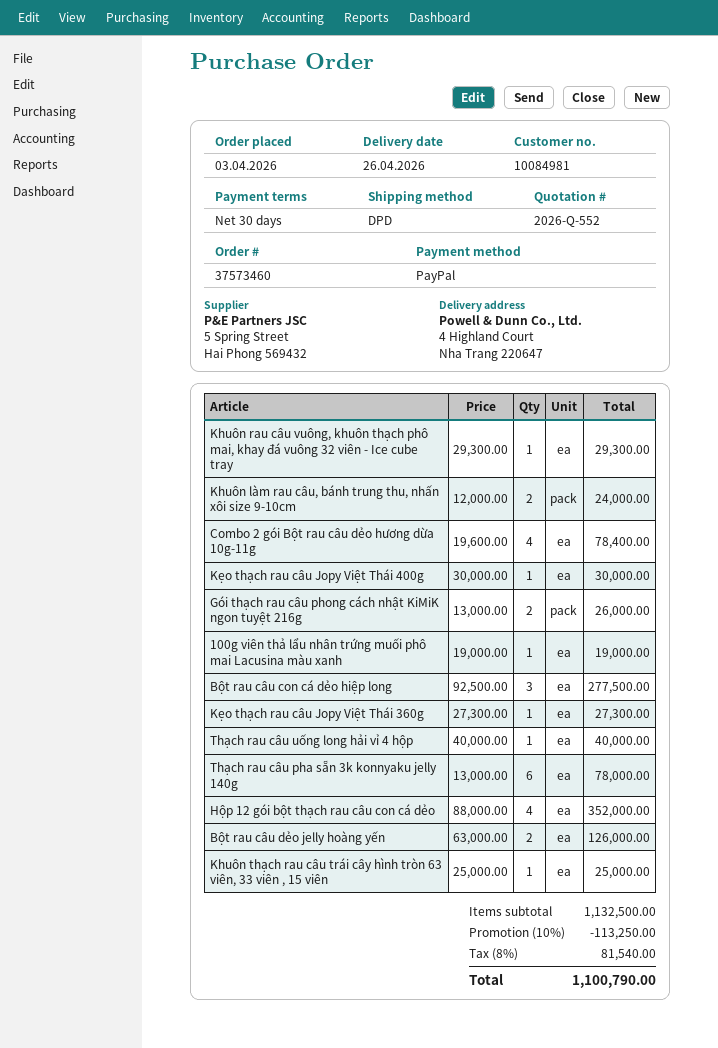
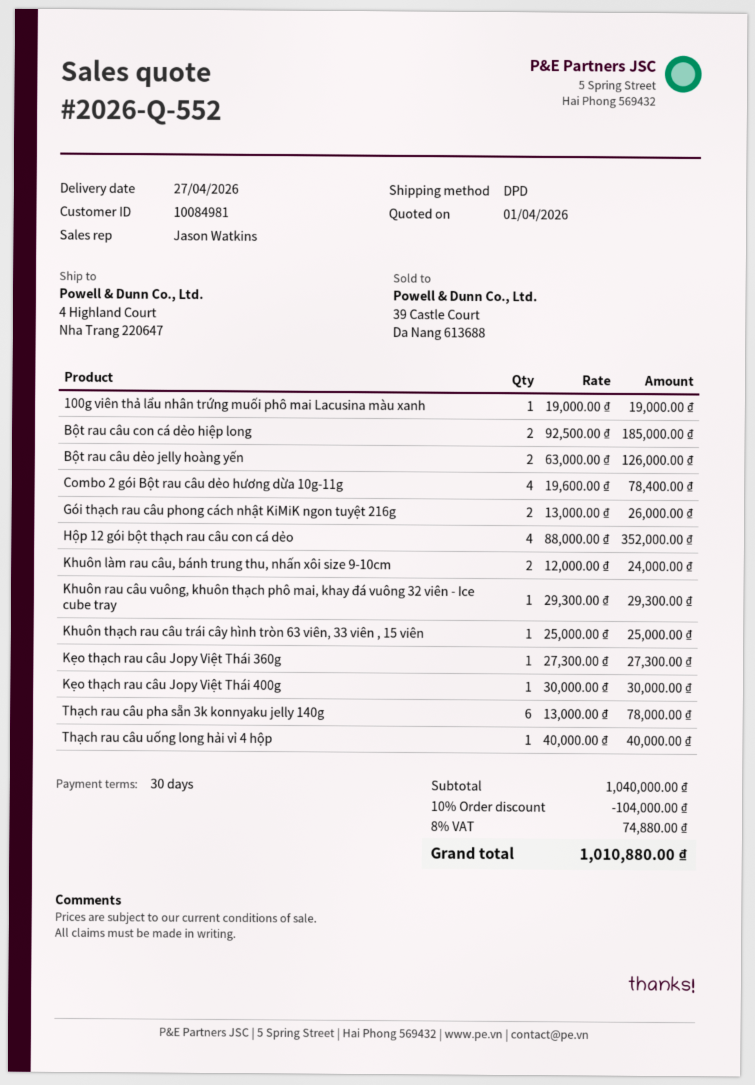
delivery date: 2026-04-26 -> 2026-04-27
Bột rau câu con cá dẻo hiệp long: 3 x 92500.00 = 277500.00 -> 2 x 92500.00 = 185000.00
subtotal: 1132500.00 -> 1040000.00
discount: 10% = 113250.00 -> 10% = 104000.00
tax: 8% = 81540.00 -> 8% = 74880.00
total: 1100790.00 -> 1010880.00

